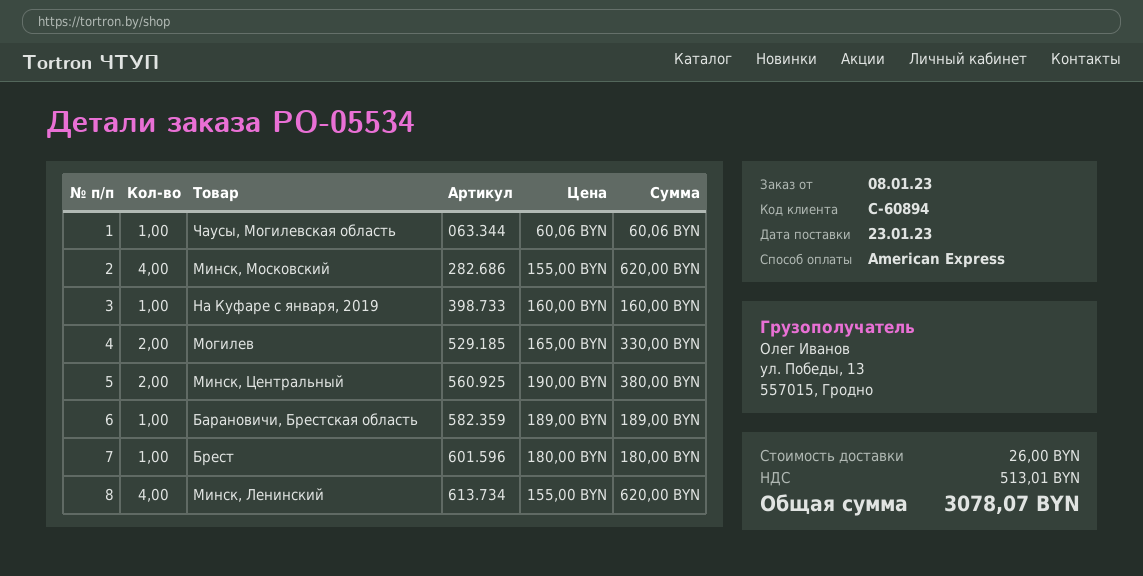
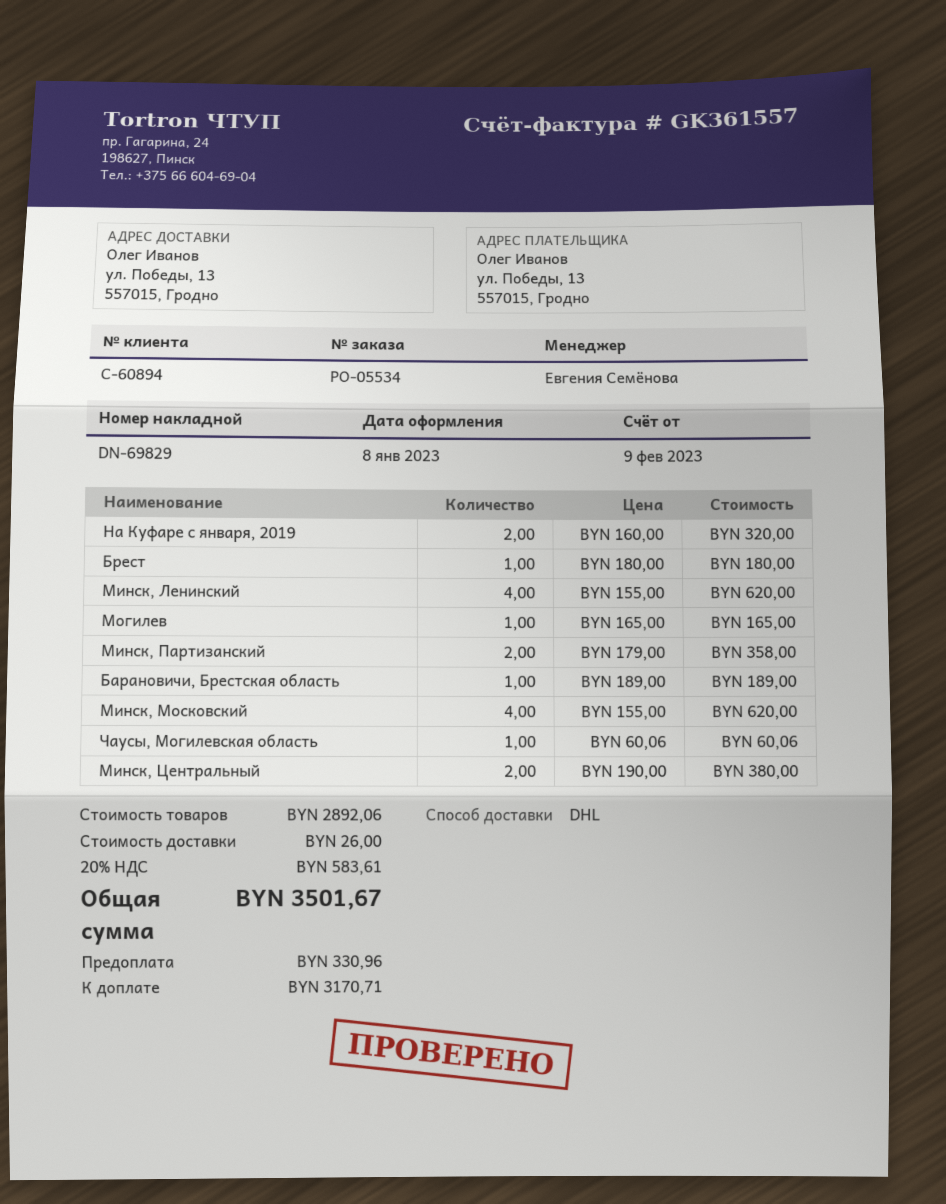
На Куфаре с января, 2019: 1 x 160.00 = 160.00 -> 2 x 160.00 = 320.00
Могилев: 2 x 165.00 = 330.00 -> 1 x 165.00 = 165.00
Минск, Партизанский: none -> 2 x 179.00 = 358.00
tax: 513.01 -> 583.61
total: 3078.07 -> 3501.67

